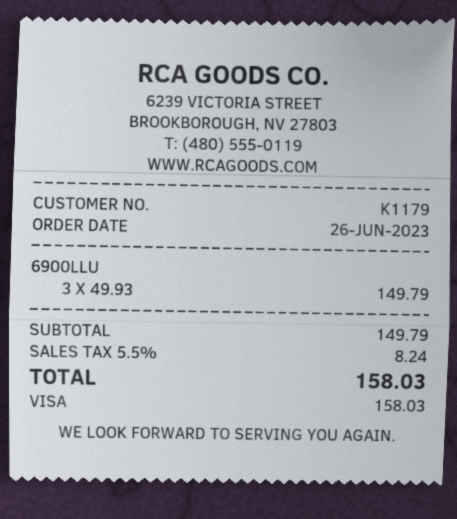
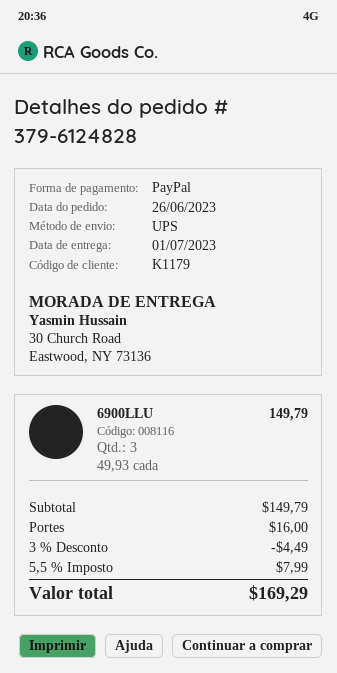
payment method: Visa -> PayPal
discount: none -> 3% = 4.49
shipping: none -> 16.00
tax: 5.5% = 8.24 -> 5.5% = 7.99
total: 158.03 -> 169.29

